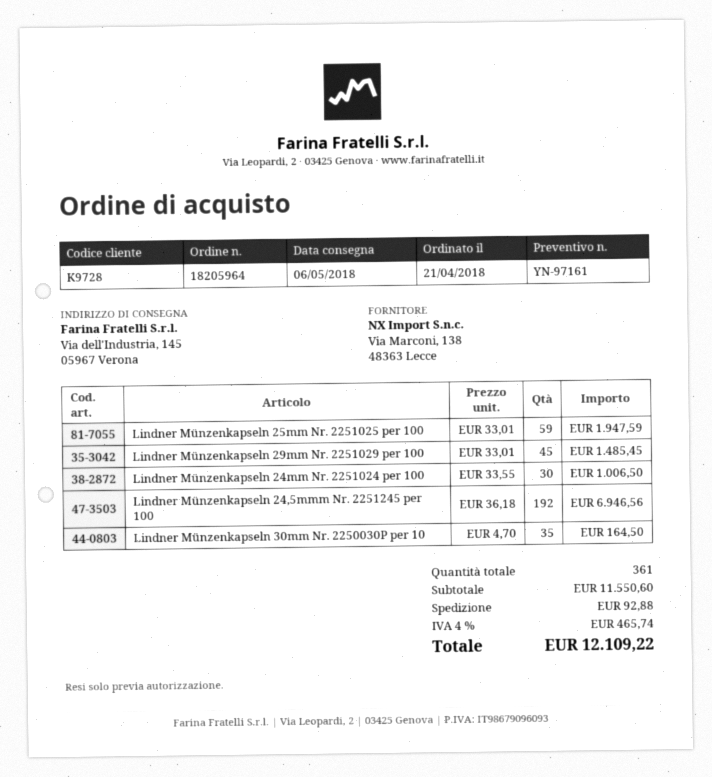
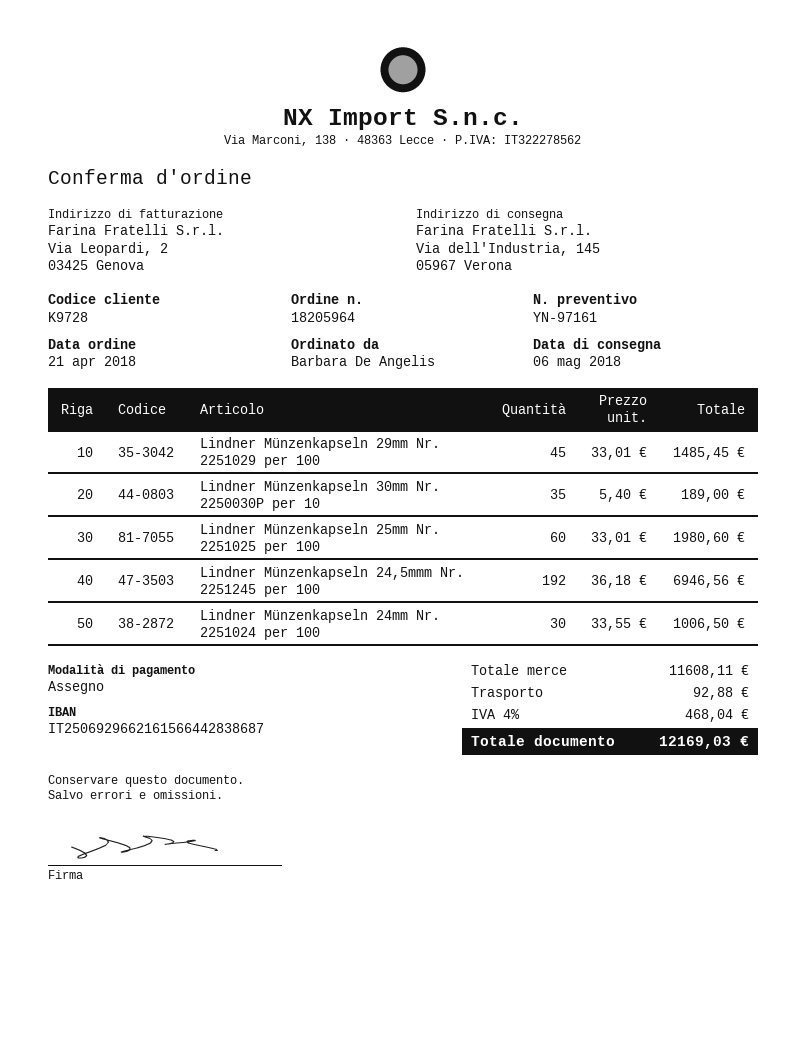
Lindner Münzenkapseln 25mm Nr. 2251025 per 100: 59 x 33.01 = 1947.59 -> 60 x 33.01 = 1980.60
Lindner Münzenkapseln 30mm Nr. 2250030P per 10: 35 x 4.70 = 164.50 -> 35 x 5.40 = 189.00
subtotal: 11550.60 -> 11608.11
tax: 4% = 465.74 -> 4% = 468.04
total: 12109.22 -> 12169.03

